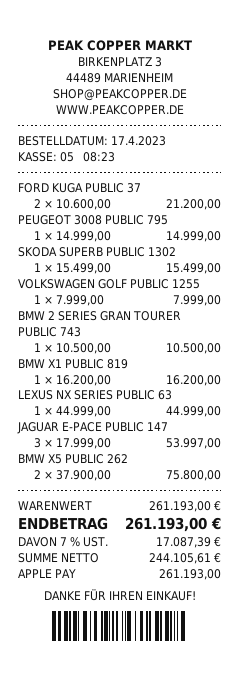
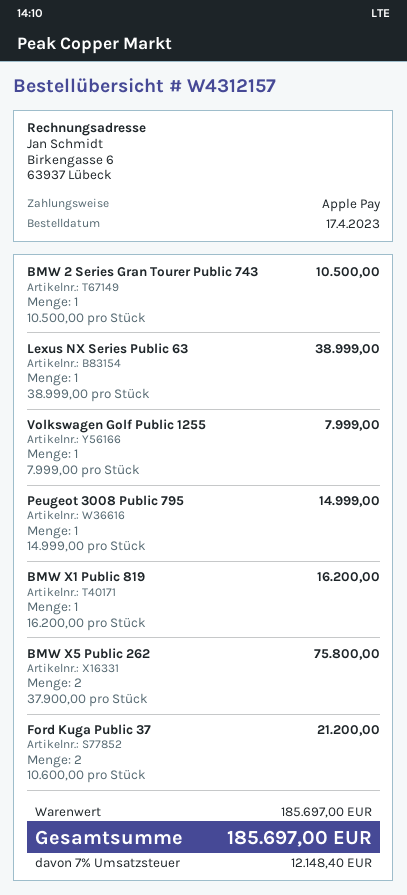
SKODA SUPERB PUBLIC 1302: 1 x 15499.00 = 15499.00 -> none
LEXUS NX SERIES PUBLIC 63: 1 x 44999.00 = 44999.00 -> 1 x 38999.00 = 38999.00
JAGUAR E-PACE PUBLIC 147: 3 x 17999.00 = 53997.00 -> none
subtotal: 261193.00 -> 185697.00
tax: 7% = 17087.39 -> 7% = 12148.40
total: 261193.00 -> 185697.00

